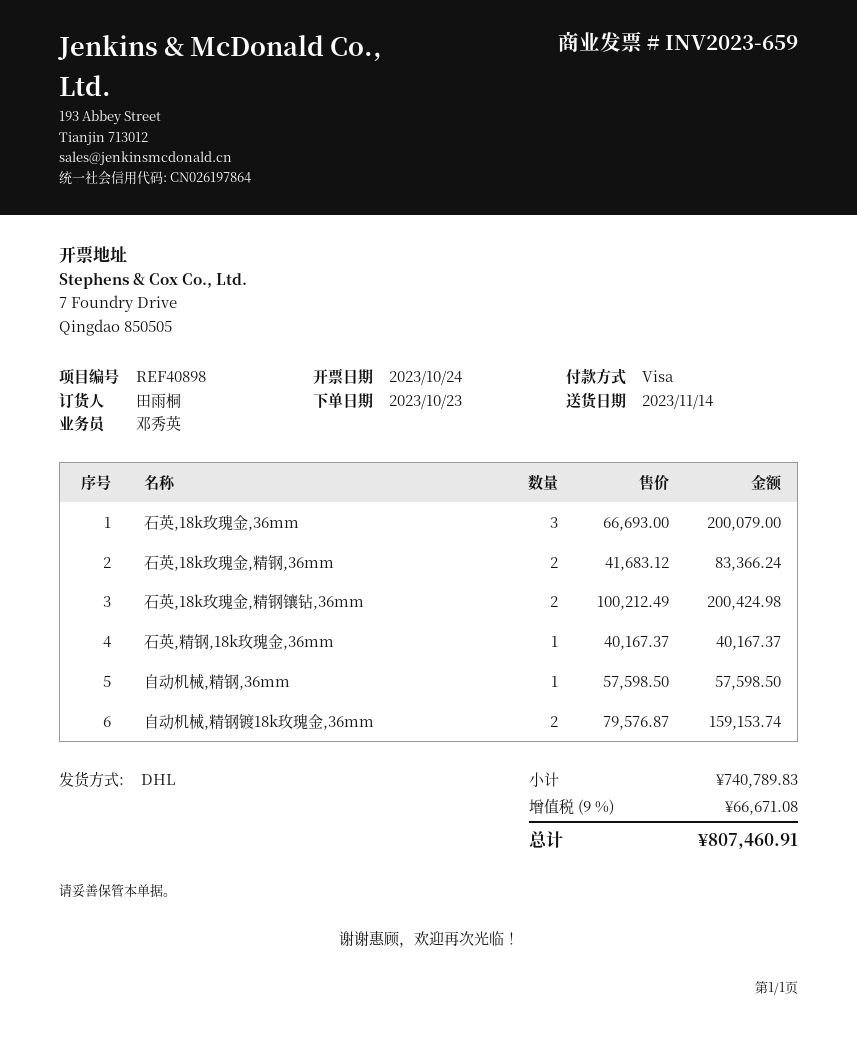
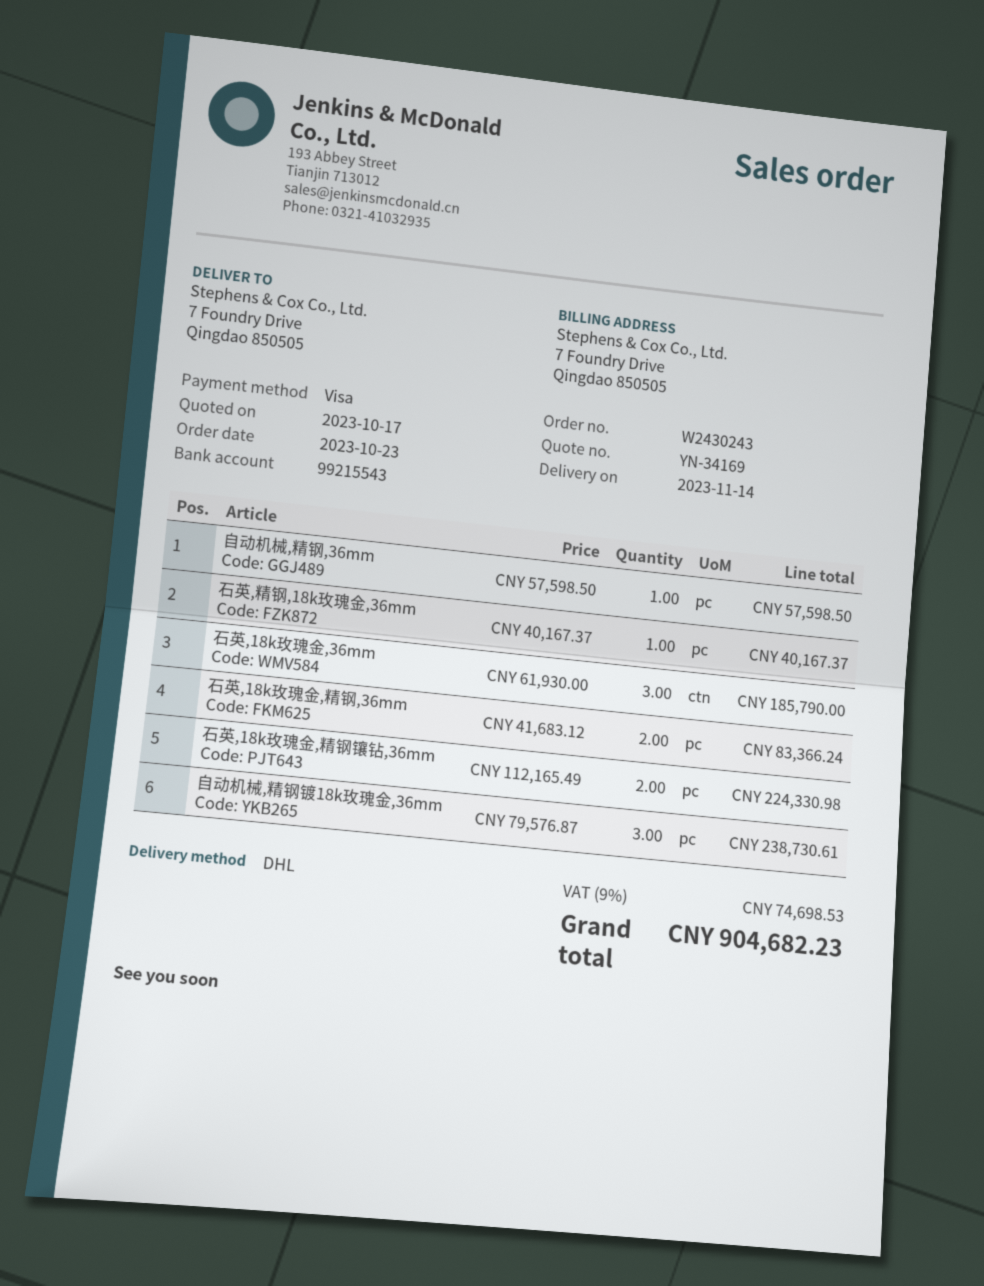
石英,18k玫瑰金,36mm: 3 x 66693.00 = 200079.00 -> 3 x 61930.00 = 185790.00
石英,18k玫瑰金,精钢镶钻,36mm: 2 x 100212.49 = 200424.98 -> 2 x 112165.49 = 224330.98
自动机械,精钢镀18k玫瑰金,36mm: 2 x 79576.87 = 159153.74 -> 3 x 79576.87 = 238730.61
tax: 9% = 66671.08 -> 9% = 74698.53
total: 807460.91 -> 904682.23

